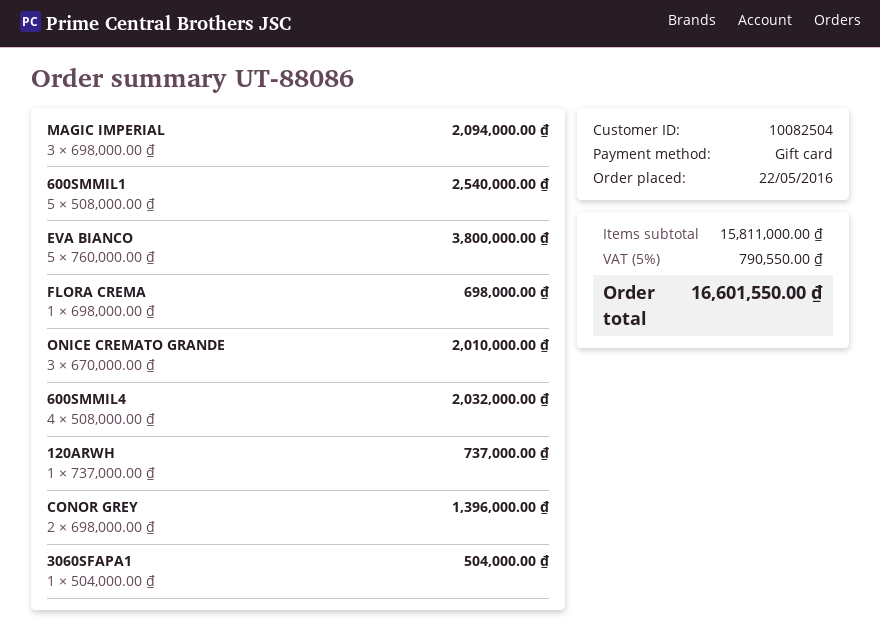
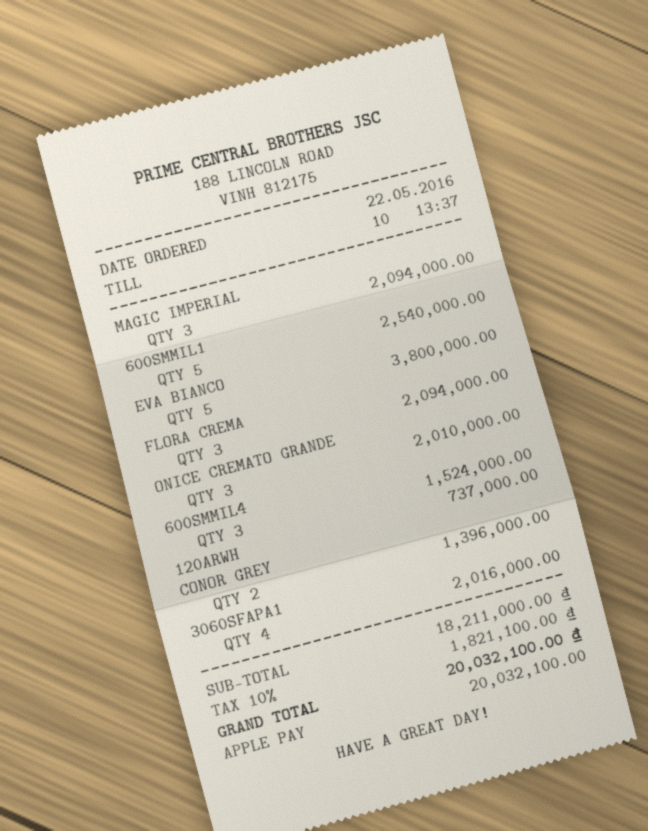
payment method: gift card -> Apple Pay
FLORA CREMA: 1 for 698000.00 -> 3 for 2094000.00
600SMMIL4: 4 for 2032000.00 -> 3 for 1524000.00
3060SFAPA1: 1 for 504000.00 -> 4 for 2016000.00
subtotal: 15811000.00 -> 18211000.00
tax: 5% = 790550.00 -> 10% = 1821100.00
total: 16601550.00 -> 20032100.00

